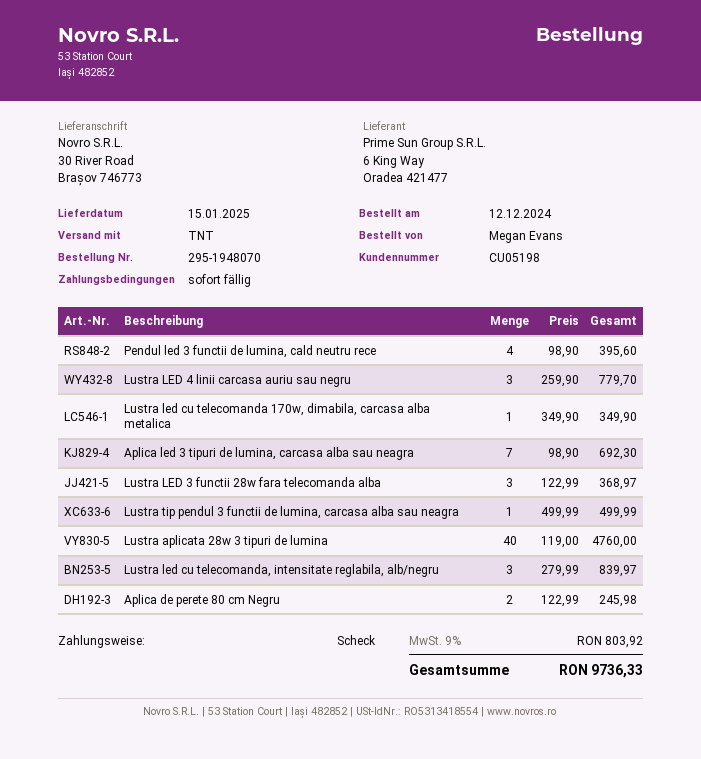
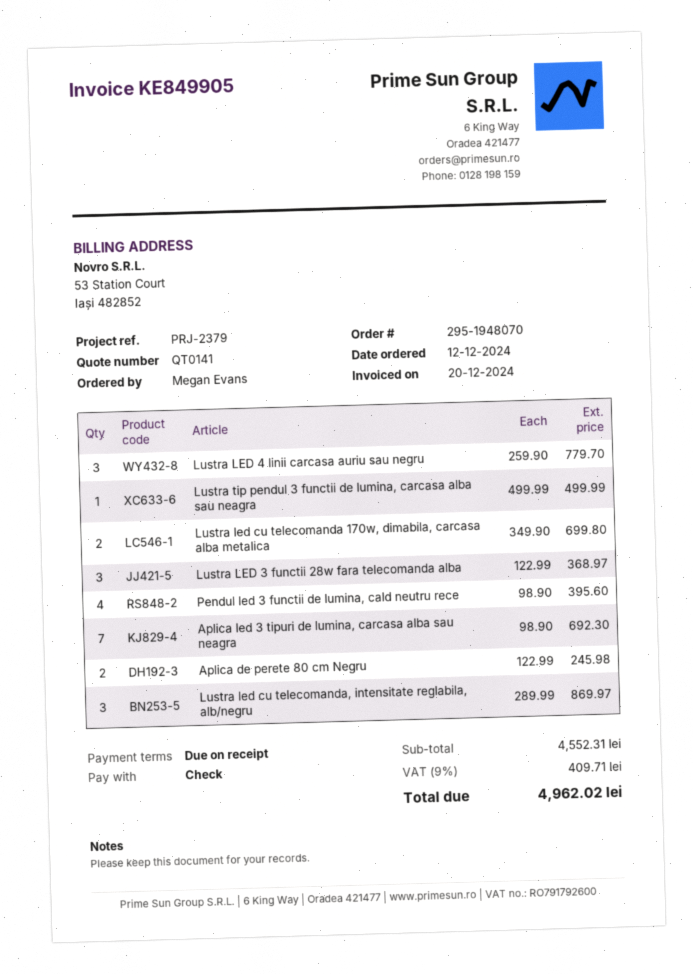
Lustra led cu telecomanda 170w, dimabila, carcasa alba metalica: 1 x 349.90 = 349.90 -> 2 x 349.90 = 699.80
Lustra aplicata 28w 3 tipuri de lumina: 40 x 119.00 = 4760.00 -> none
Lustra led cu telecomanda, intensitate reglabila, alb/negru: 3 x 279.99 = 839.97 -> 3 x 289.99 = 869.97
tax: 9% = 803.92 -> 9% = 409.71
total: 9736.33 -> 4962.02

